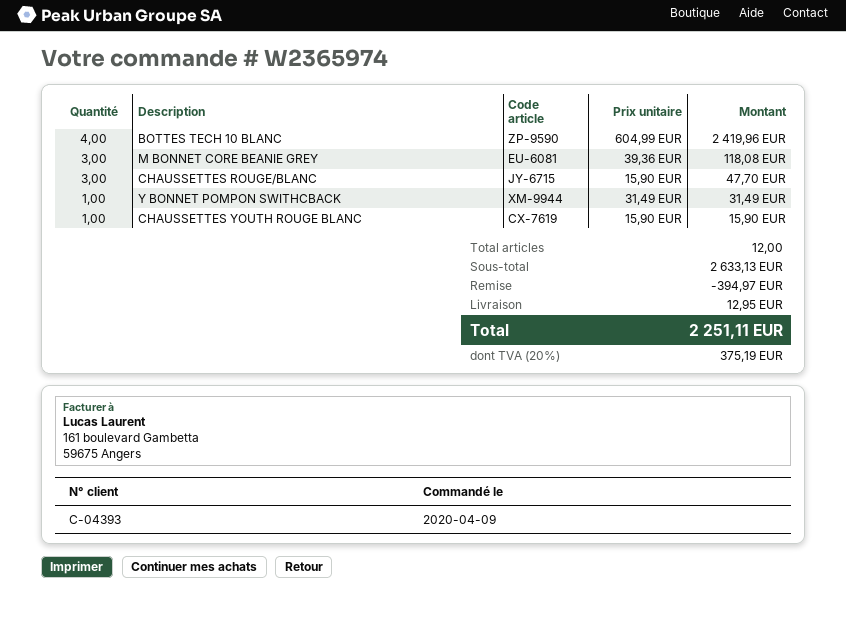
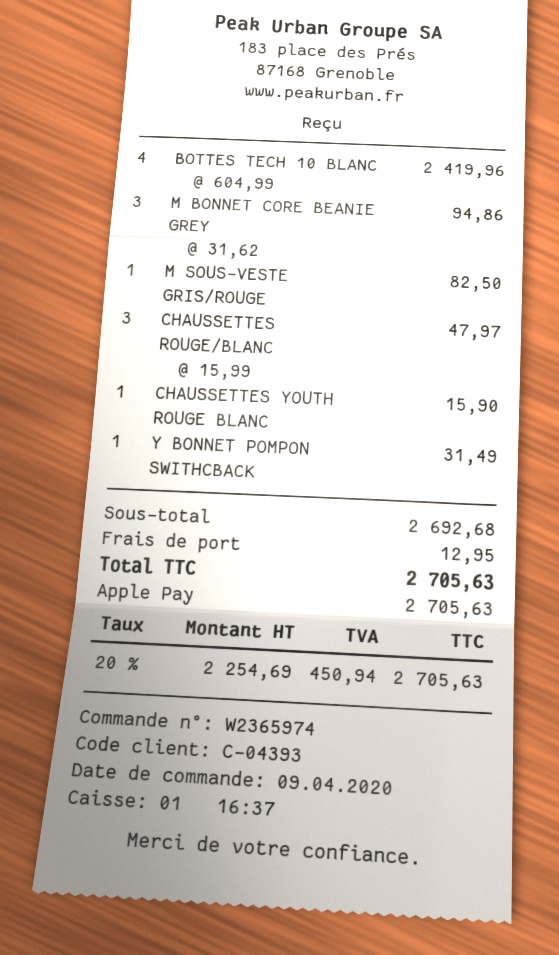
M BONNET CORE BEANIE GREY: 3 x 39.36 = 118.08 -> 3 x 31.62 = 94.86
CHAUSSETTES ROUGE/BLANC: 3 x 15.90 = 47.70 -> 3 x 15.99 = 47.97
M SOUS-VESTE GRIS/ROUGE: none -> 1 x 82.50 = 82.50
subtotal: 2633.13 -> 2692.68
discount: 394.97 -> none
tax: 20% = 375.19 -> 20% = 450.94
total: 2251.11 -> 2705.63

